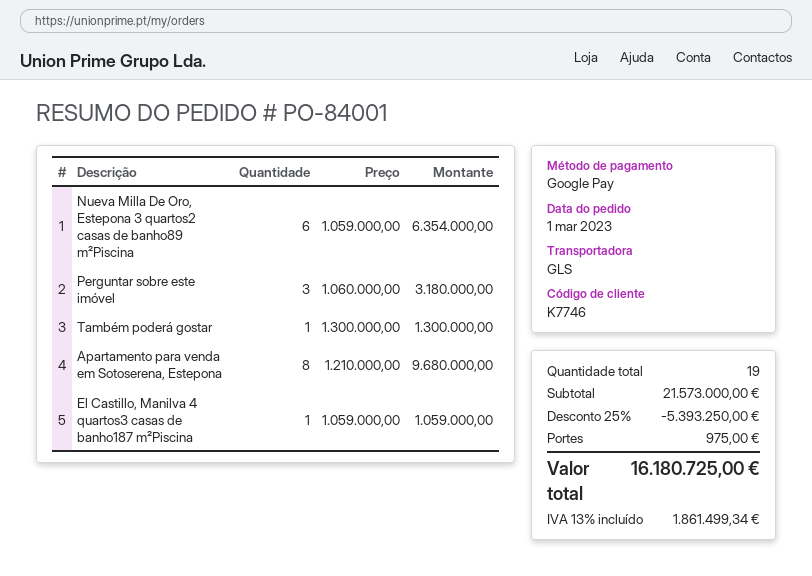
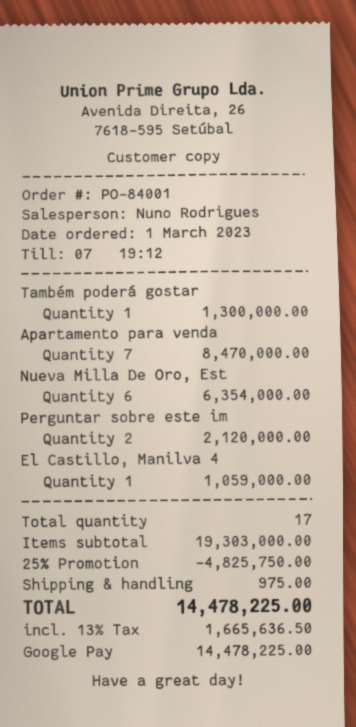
Perguntar sobre este imóvel: 3 for 3180000.00 -> 2 for 2120000.00
Apartamento para venda em Sotoserena, Estepona: 8 for 9680000.00 -> 7 for 8470000.00
total quantity: 19 -> 17
subtotal: 21573000.00 -> 19303000.00
discount: 25% = 5393250.00 -> 25% = 4825750.00
tax: 13% = 1861499.34 -> 13% = 1665636.50
total: 16180725.00 -> 14478225.00

